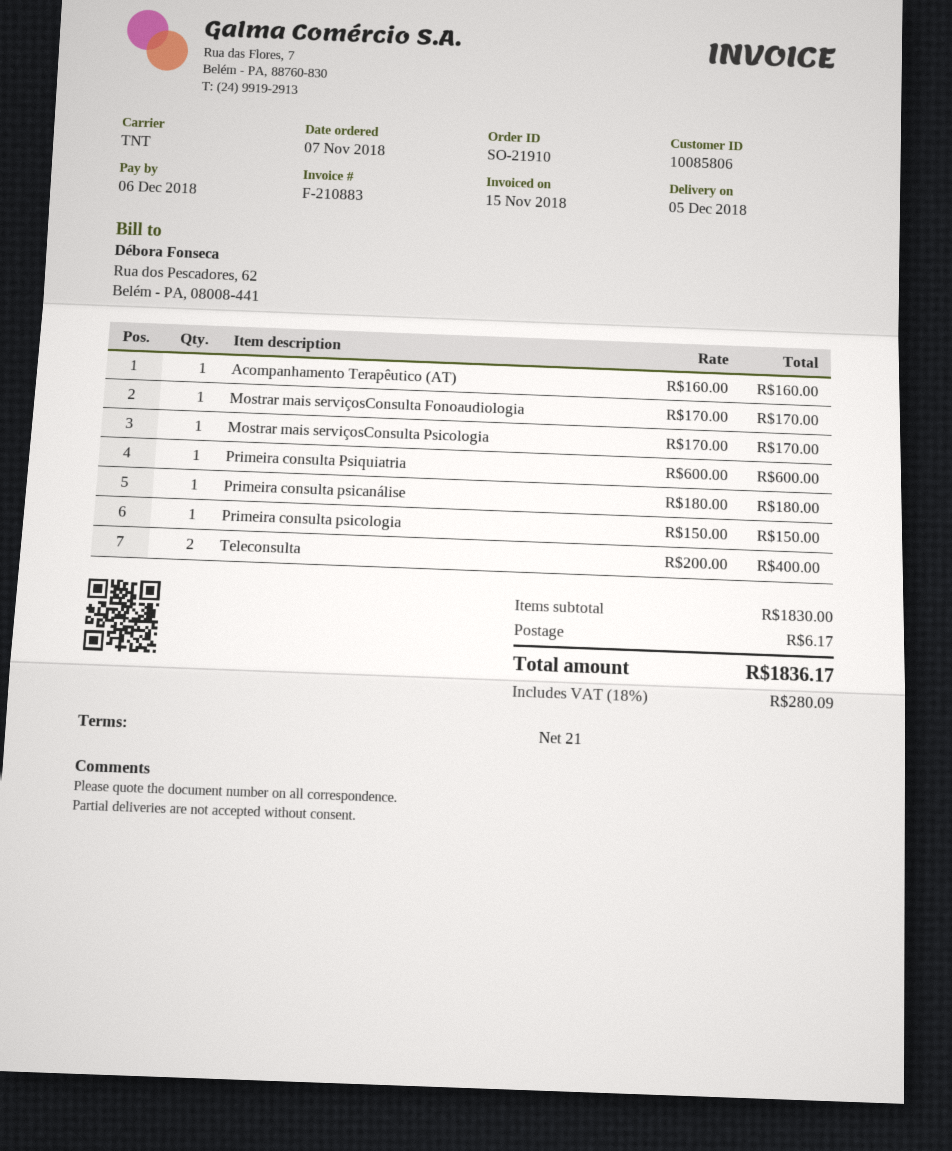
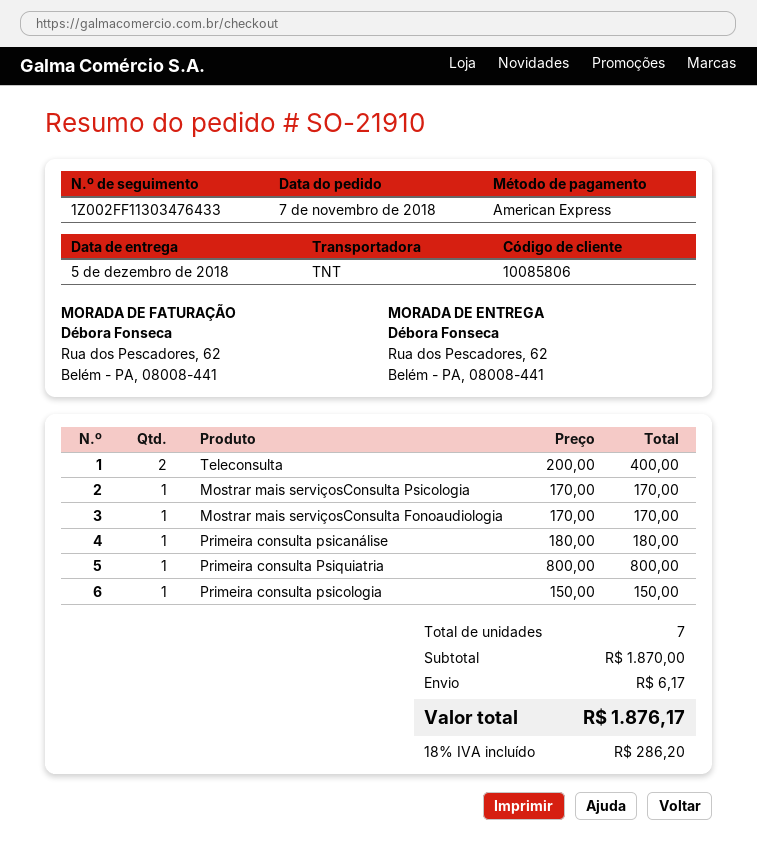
Acompanhamento Terapêutico (AT): 1 x 160.00 = 160.00 -> none
Primeira consulta Psiquiatria: 1 x 600.00 = 600.00 -> 1 x 800.00 = 800.00
subtotal: 1830.00 -> 1870.00
tax: 18% = 280.09 -> 18% = 286.20
total: 1836.17 -> 1876.17

